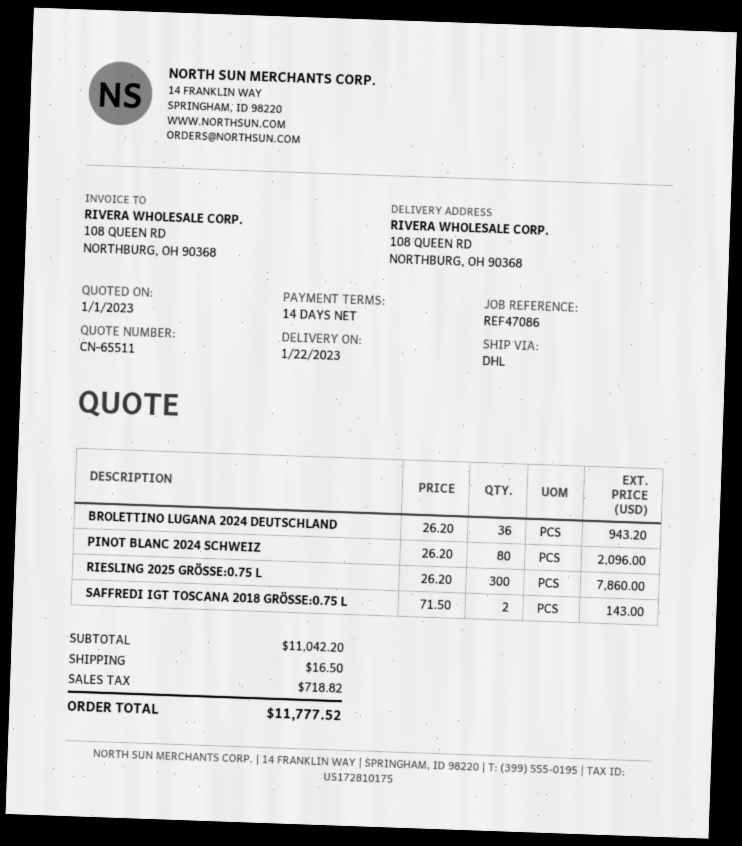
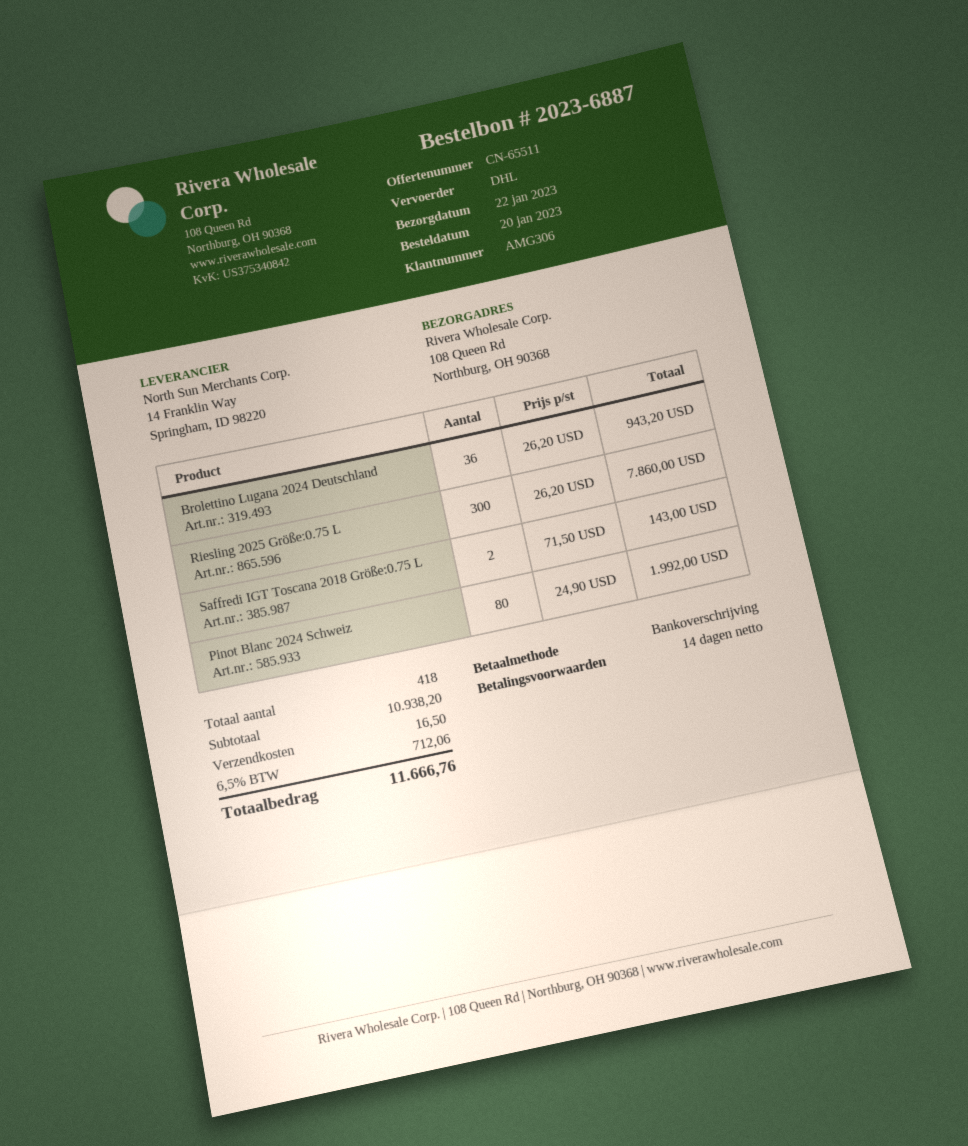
PINOT BLANC 2024 SCHWEIZ: 80 x 26.20 = 2096.00 -> 80 x 24.90 = 1992.00
subtotal: 11042.20 -> 10938.20
tax: 718.82 -> 712.06
total: 11777.52 -> 11666.76

